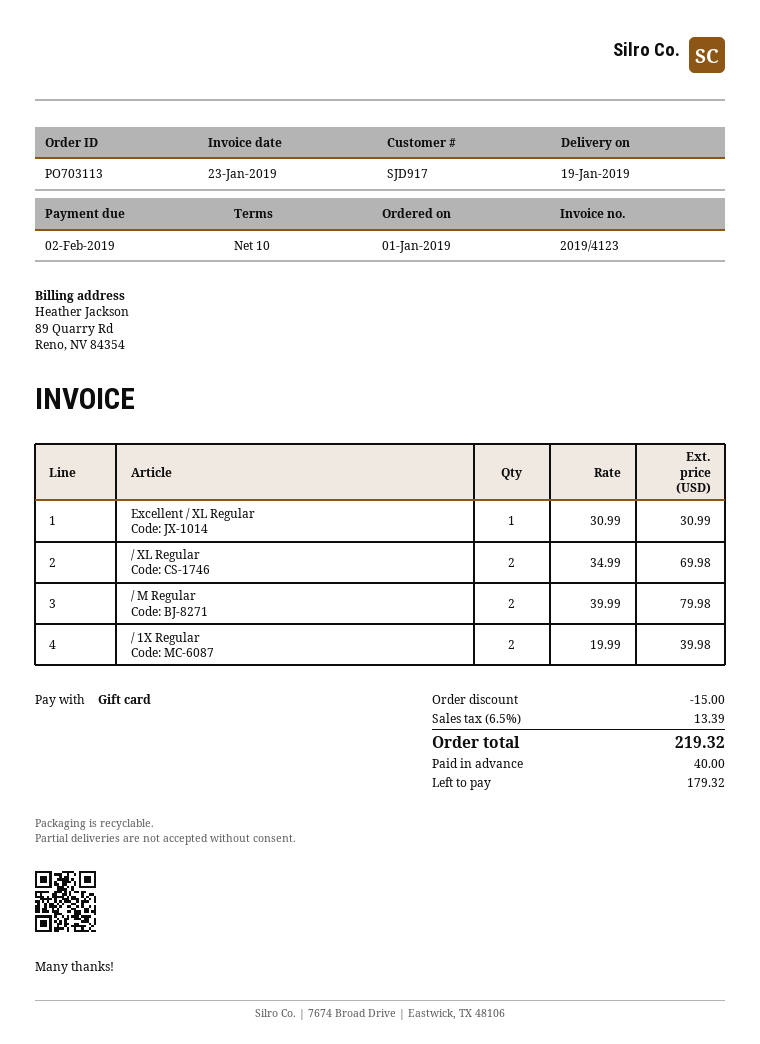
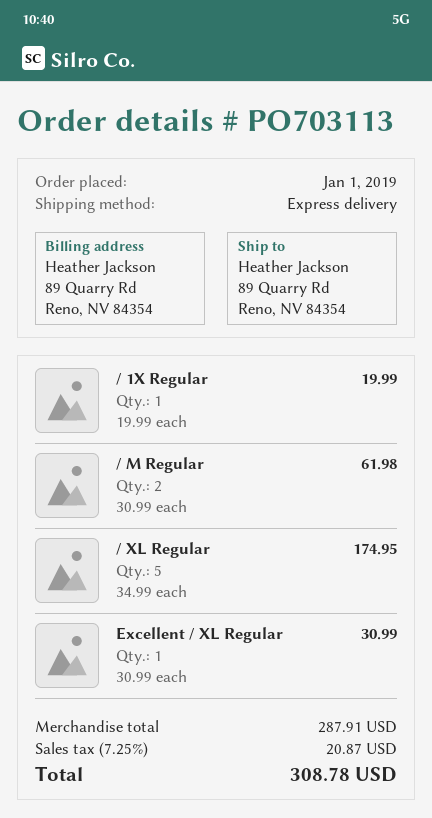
/ XL Regular: 2 x 34.99 = 69.98 -> 5 x 34.99 = 174.95
/ M Regular: 2 x 39.99 = 79.98 -> 2 x 30.99 = 61.98
/ 1X Regular: 2 x 19.99 = 39.98 -> 1 x 19.99 = 19.99
discount: 15.00 -> none
tax: 6.5% = 13.39 -> 7.25% = 20.87
total: 219.32 -> 308.78

